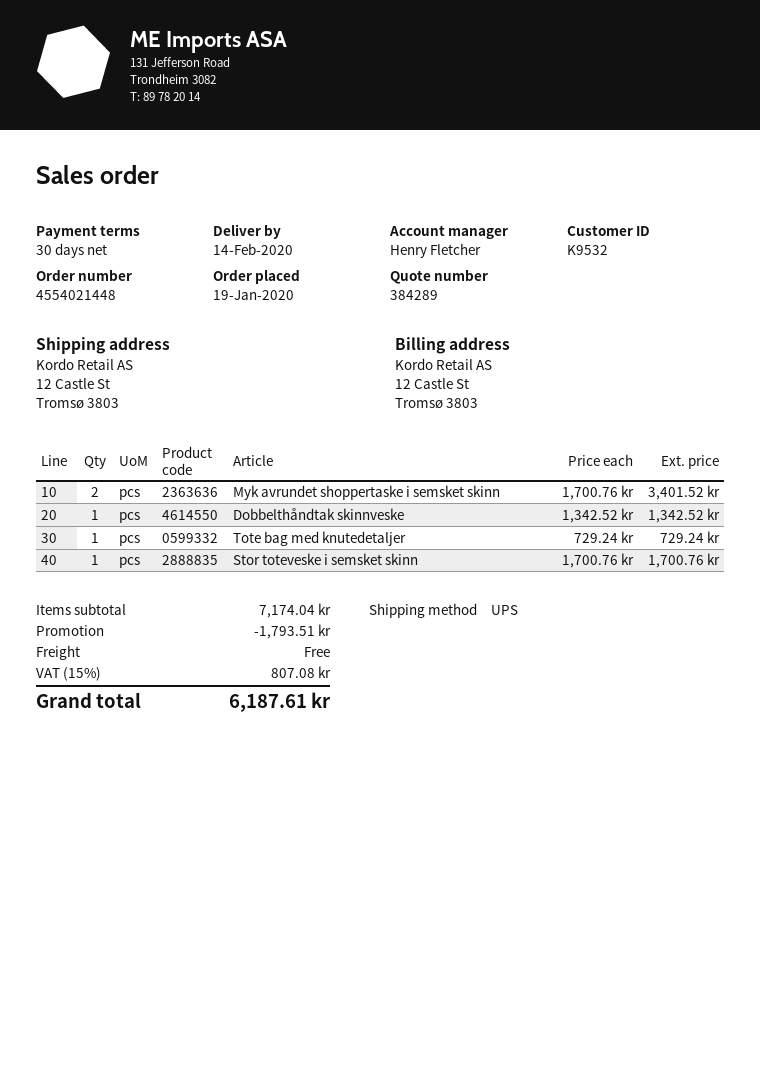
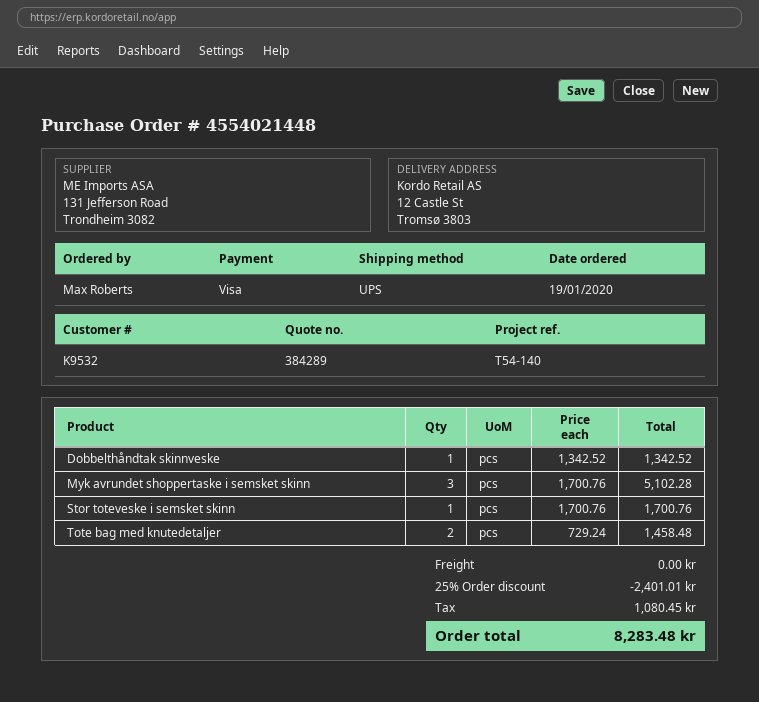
Myk avrundet shoppertaske i semsket skinn: 2 x 1700.76 = 3401.52 -> 3 x 1700.76 = 5102.28
Tote bag med knutedetaljer: 1 x 729.24 = 729.24 -> 2 x 729.24 = 1458.48
discount: 1793.51 -> 2401.01
tax: 807.08 -> 1080.45
total: 6187.61 -> 8283.48

